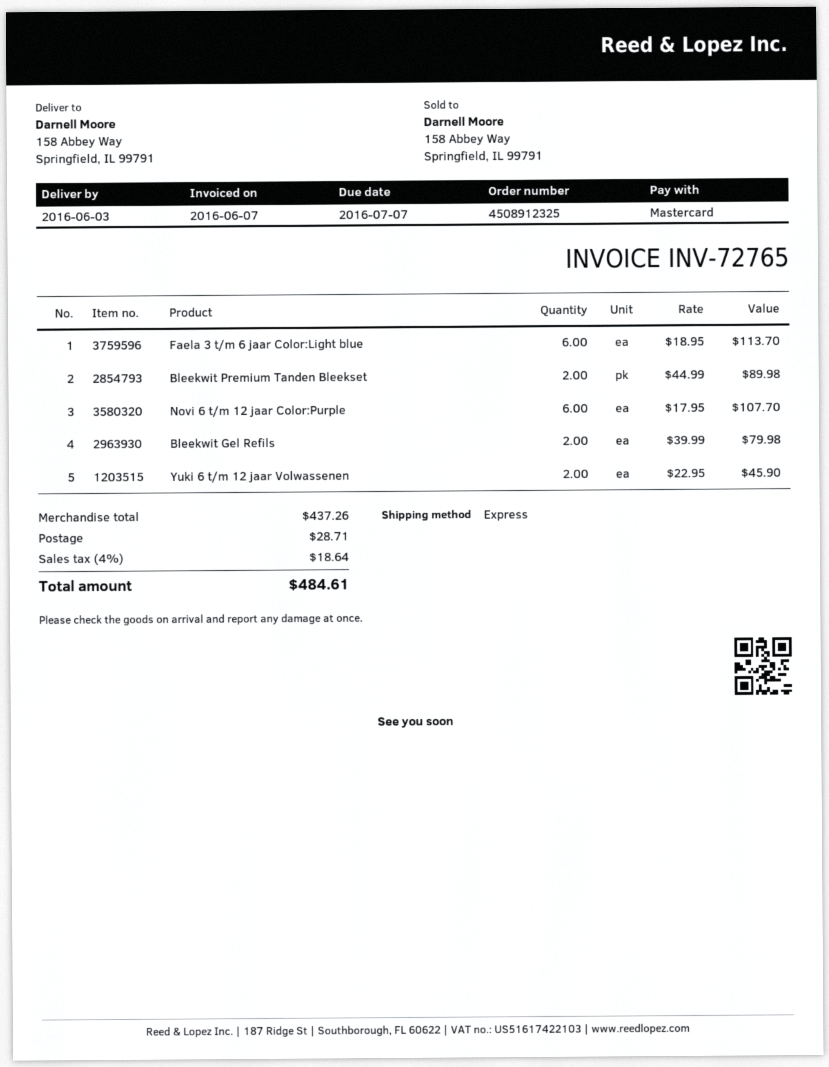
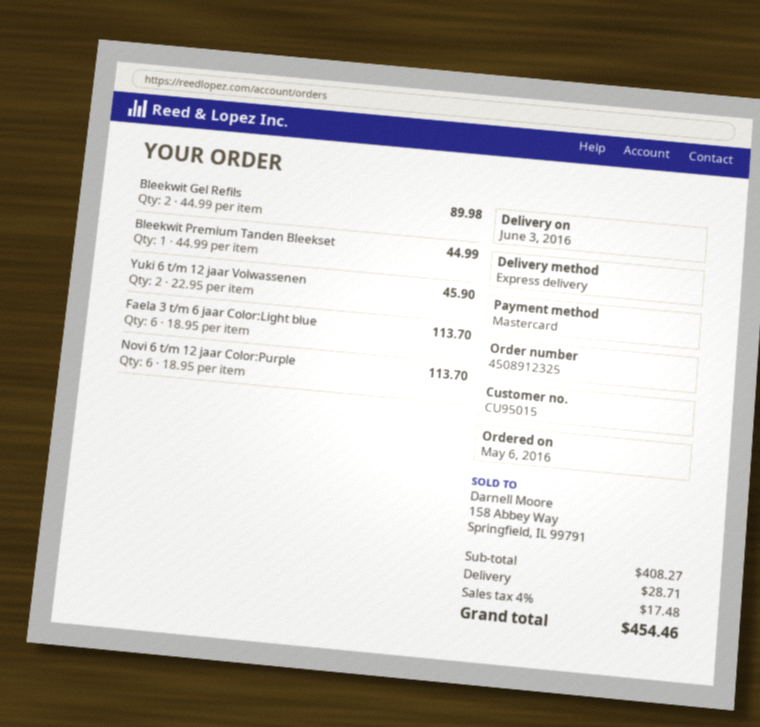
Bleekwit Premium Tanden Bleekset: 2 x 44.99 = 89.98 -> 1 x 44.99 = 44.99
Novi 6 t/m 12 jaar Color:Purple: 6 x 17.95 = 107.70 -> 6 x 18.95 = 113.70
Bleekwit Gel Refils: 2 x 39.99 = 79.98 -> 2 x 44.99 = 89.98
subtotal: 437.26 -> 408.27
tax: 4% = 18.64 -> 4% = 17.48
total: 484.61 -> 454.46

